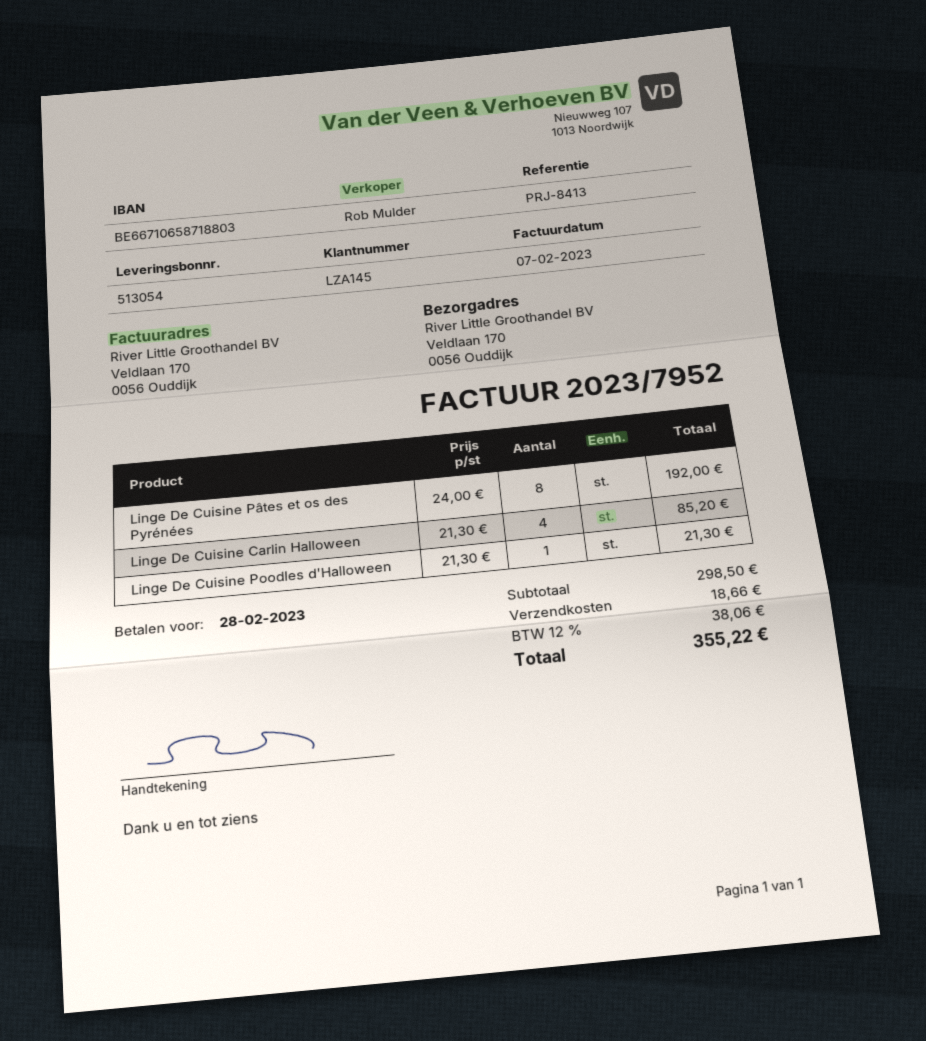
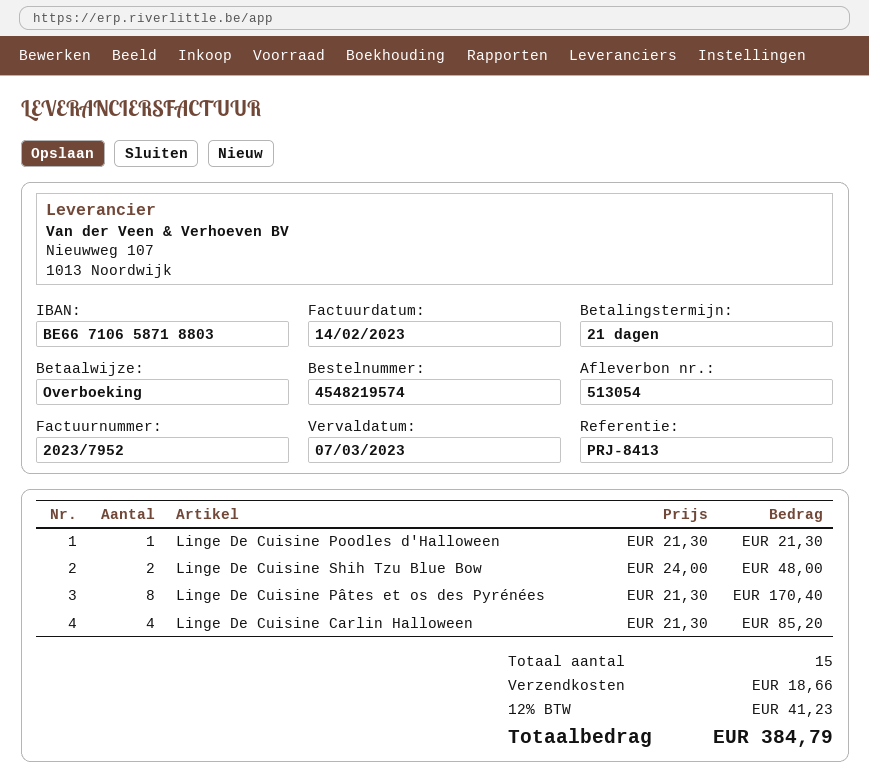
invoice date: 2023-02-07 -> 2023-02-14
due date: 2023-02-28 -> 2023-03-07
Linge De Cuisine Pâtes et os des Pyrénées: 8 x 24.00 = 192.00 -> 8 x 21.30 = 170.40
Linge De Cuisine Shih Tzu Blue Bow: none -> 2 x 24.00 = 48.00
tax: 12% = 38.06 -> 12% = 41.23
total: 355.22 -> 384.79

